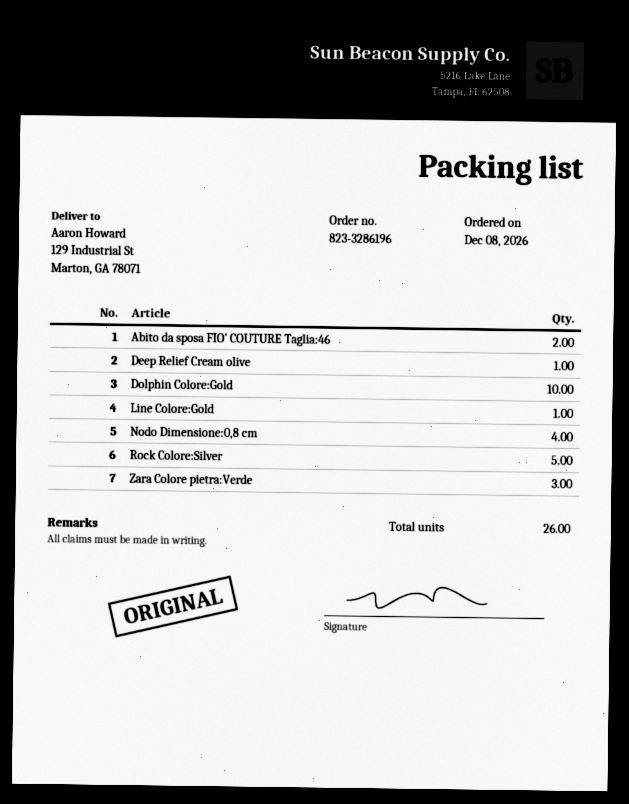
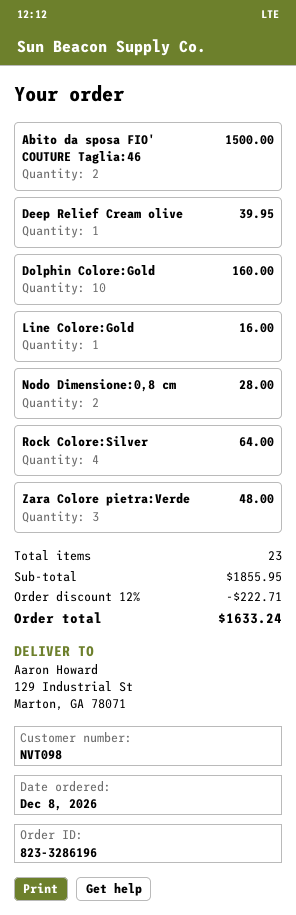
Nodo Dimensione:0,8 cm: 4 -> 2
Rock Colore:Silver: 5 -> 4
total quantity: 26 -> 23

